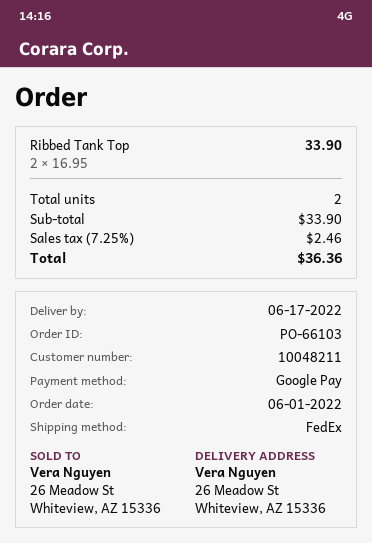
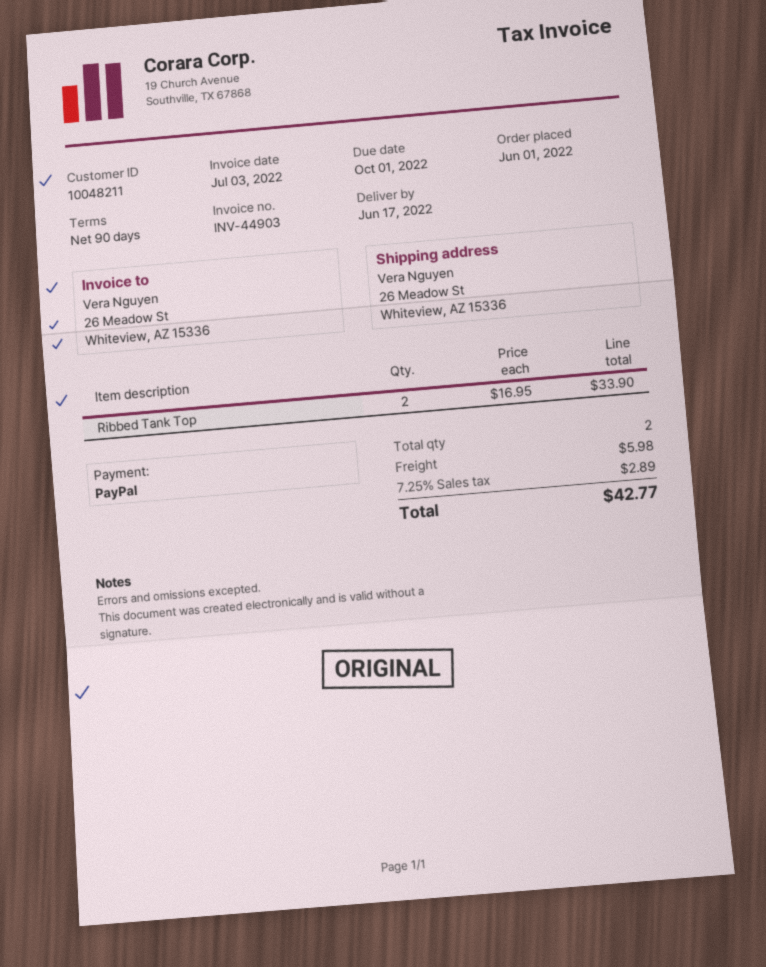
payment method: Google Pay -> PayPal
shipping: none -> 5.98
tax: 7.25% = 2.46 -> 7.25% = 2.89
total: 36.36 -> 42.77

